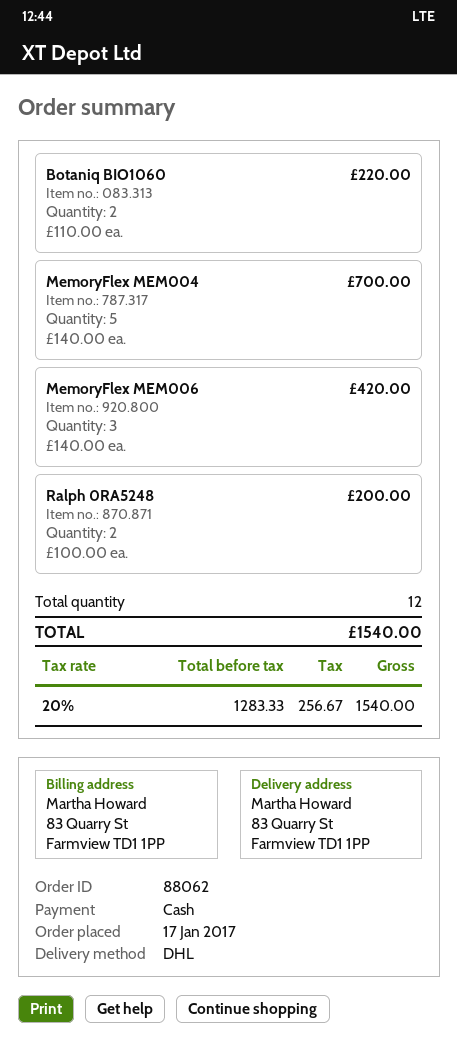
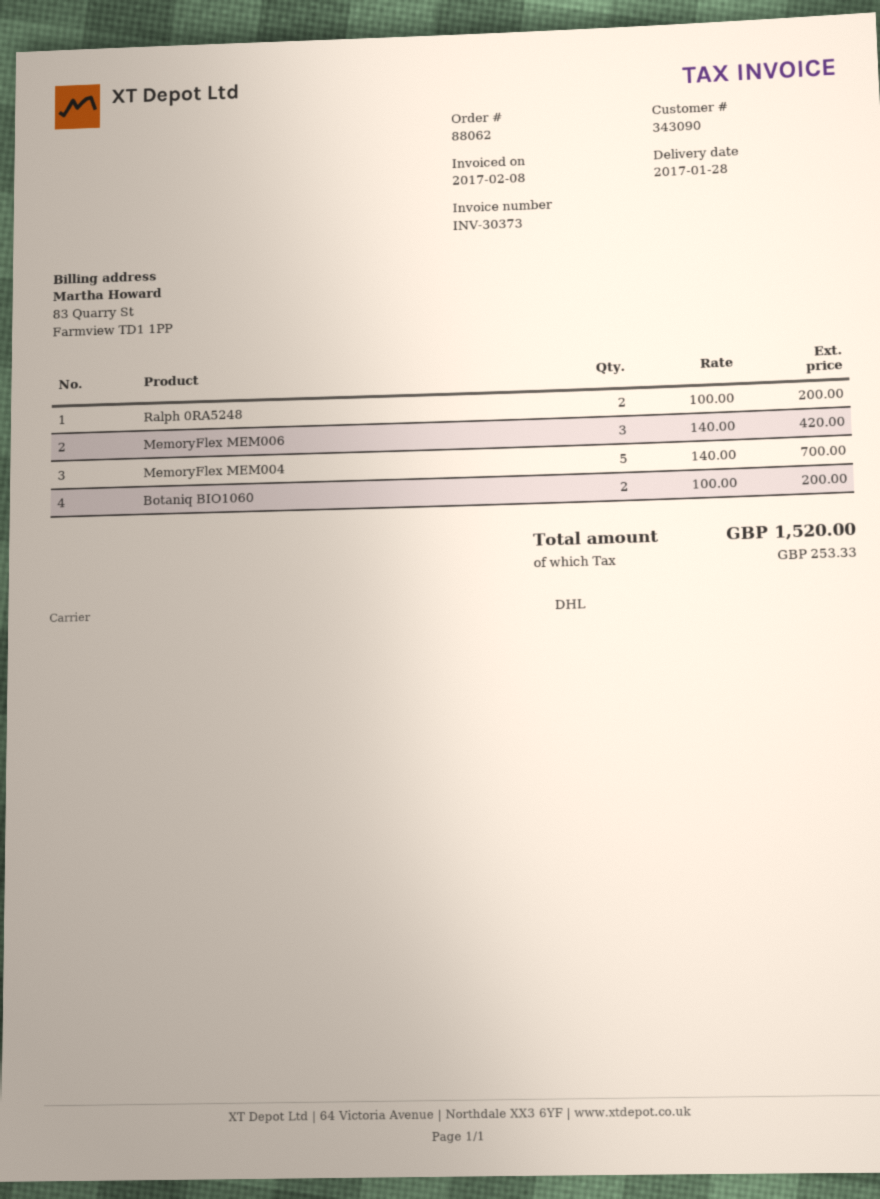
Botaniq BIO1060: 2 x 110.00 = 220.00 -> 2 x 100.00 = 200.00
tax: 256.67 -> 253.33
total: 1540.00 -> 1520.00

